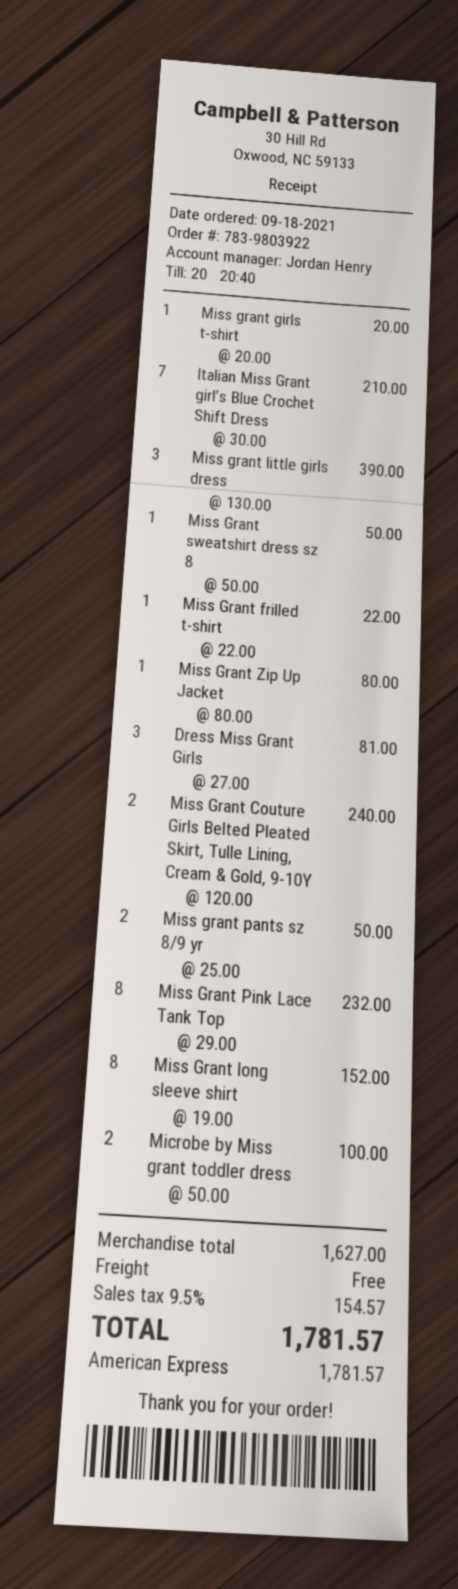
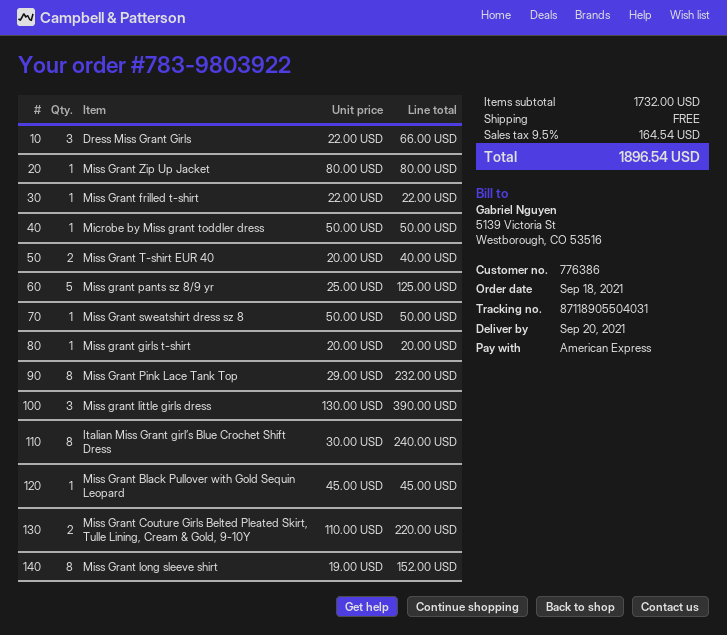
Italian Miss Grant girl’s Blue Crochet Shift Dress: 7 x 30.00 = 210.00 -> 8 x 30.00 = 240.00
Dress Miss Grant Girls: 3 x 27.00 = 81.00 -> 3 x 22.00 = 66.00
Miss Grant Couture Girls Belted Pleated Skirt, Tulle Lining, Cream & Gold, 9-10Y: 2 x 120.00 = 240.00 -> 2 x 110.00 = 220.00
Miss grant pants sz 8/9 yr: 2 x 25.00 = 50.00 -> 5 x 25.00 = 125.00
Microbe by Miss grant toddler dress: 2 x 50.00 = 100.00 -> 1 x 50.00 = 50.00
Miss Grant T-shirt EUR 40: none -> 2 x 20.00 = 40.00
Miss Grant Black Pullover with Gold Sequin Leopard: none -> 1 x 45.00 = 45.00
subtotal: 1627.00 -> 1732.00
tax: 9.5% = 154.57 -> 9.5% = 164.54
total: 1781.57 -> 1896.54

